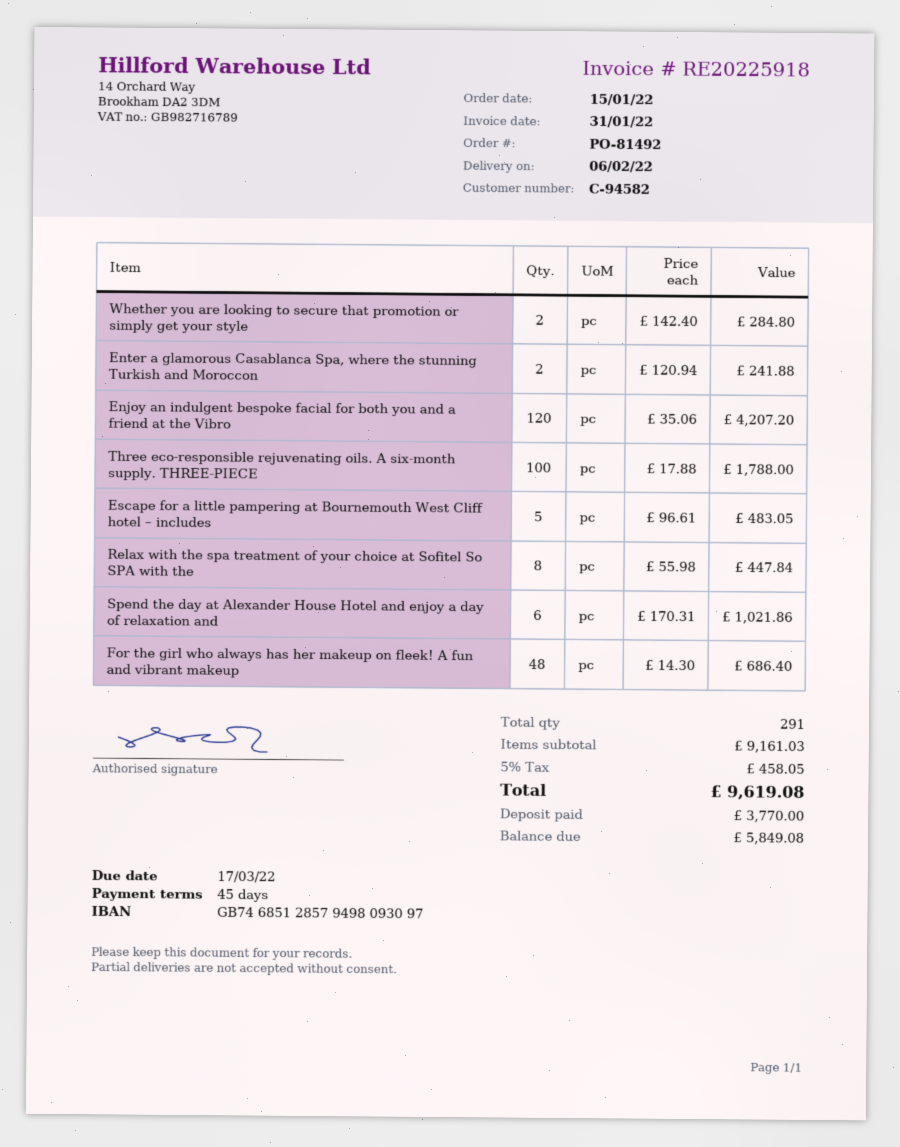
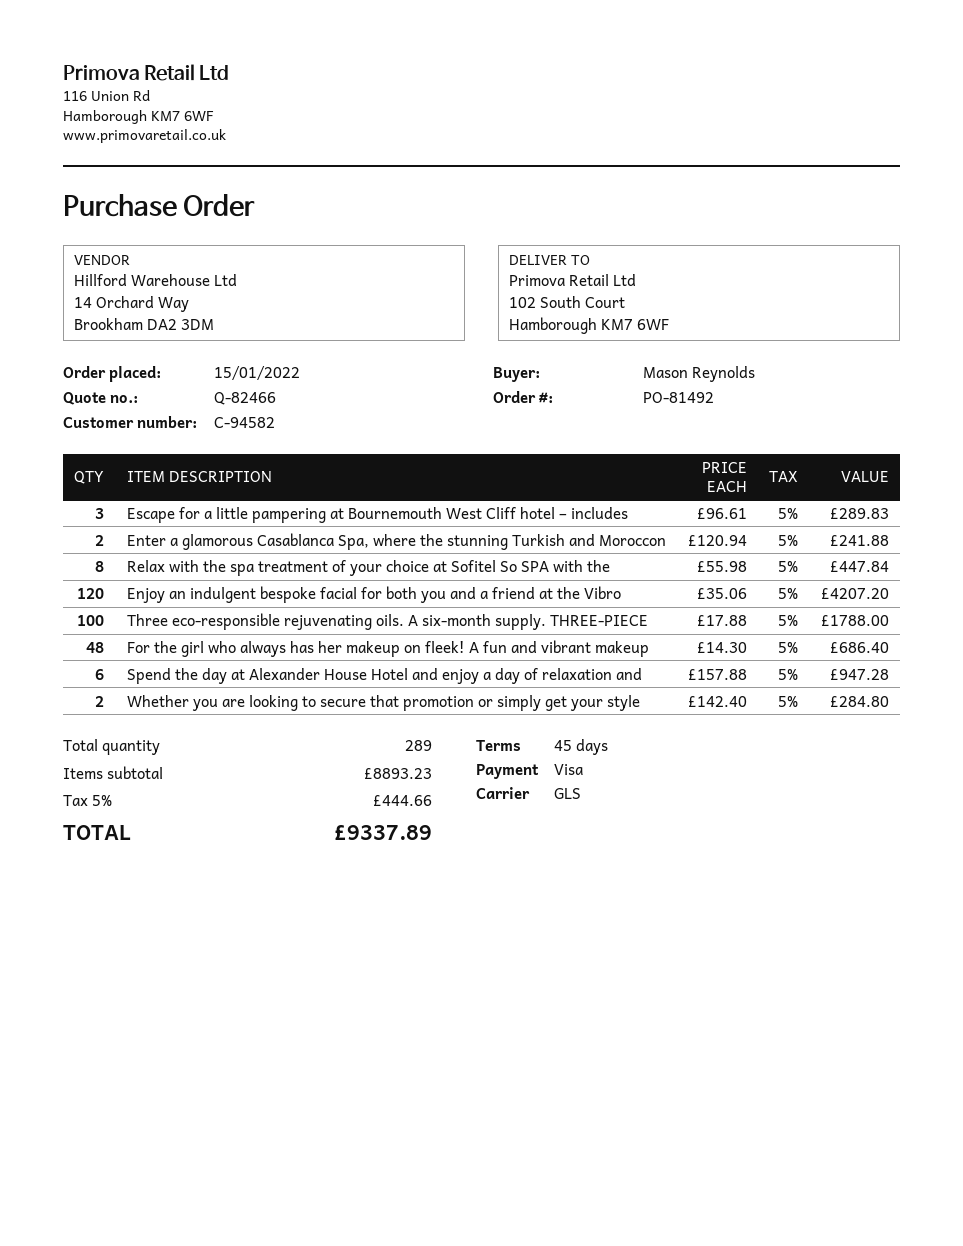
Escape for a little pampering at Bournemouth West Cliff hotel – includes: 5 x 96.61 = 483.05 -> 3 x 96.61 = 289.83
Spend the day at Alexander House Hotel and enjoy a day of relaxation and: 6 x 170.31 = 1021.86 -> 6 x 157.88 = 947.28
total quantity: 291 -> 289
subtotal: 9161.03 -> 8893.23
tax: 5% = 458.05 -> 5% = 444.66
total: 9619.08 -> 9337.89

